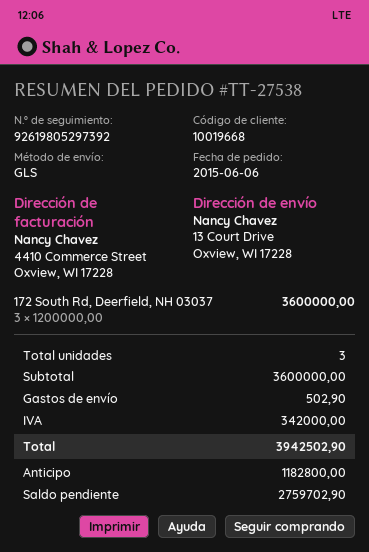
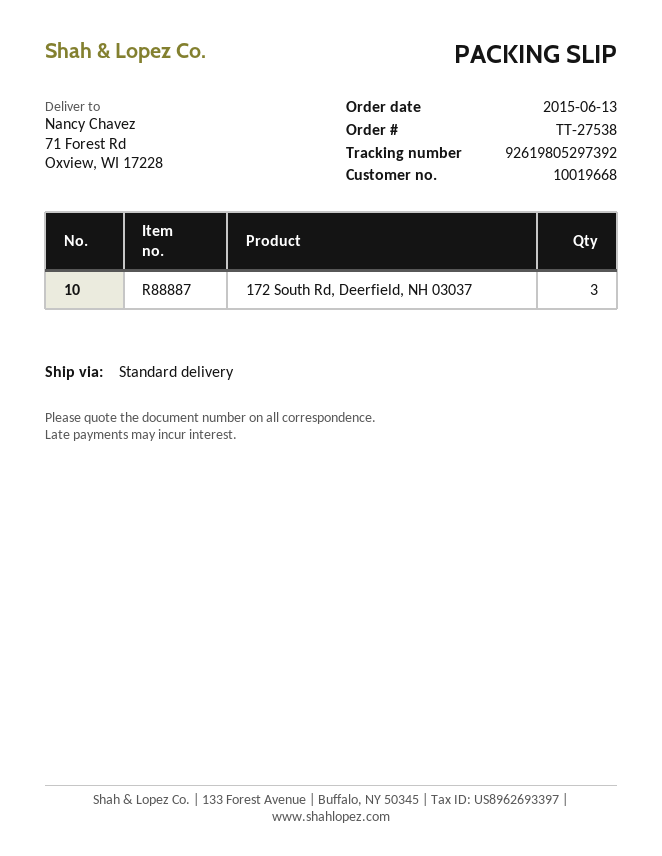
order date: 2015-06-06 -> 2015-06-13
shipping method: GLS -> standard
ship to: 13 Court Drive, Oxview, WI 17228 -> 71 Forest Rd, Oxview, WI 17228

